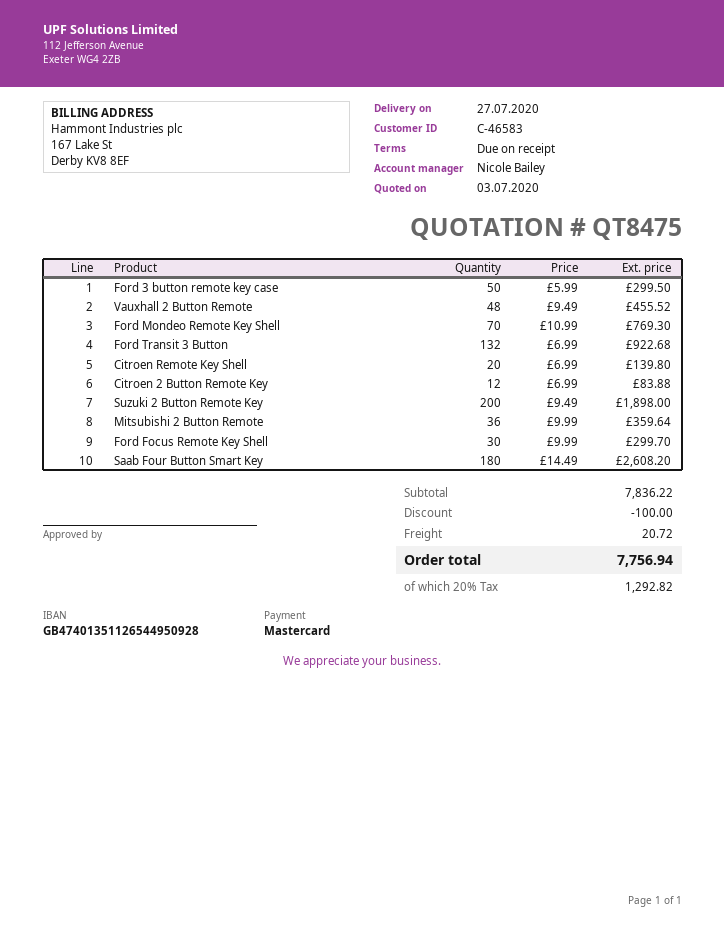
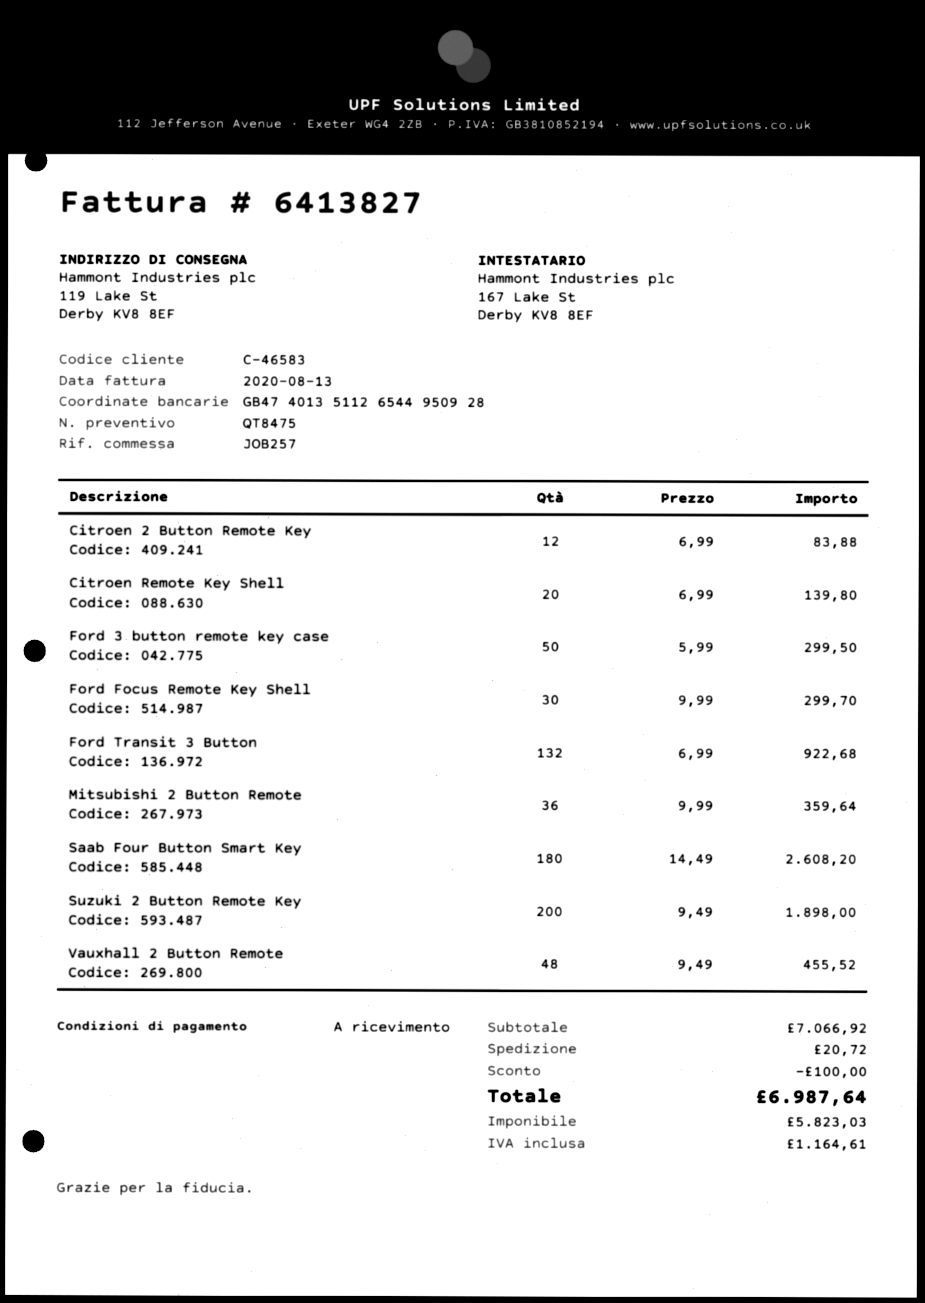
Ford Mondeo Remote Key Shell: 70 x 10.99 = 769.30 -> none
subtotal: 7836.22 -> 7066.92
tax: 1292.82 -> 1164.61
total: 7756.94 -> 6987.64

